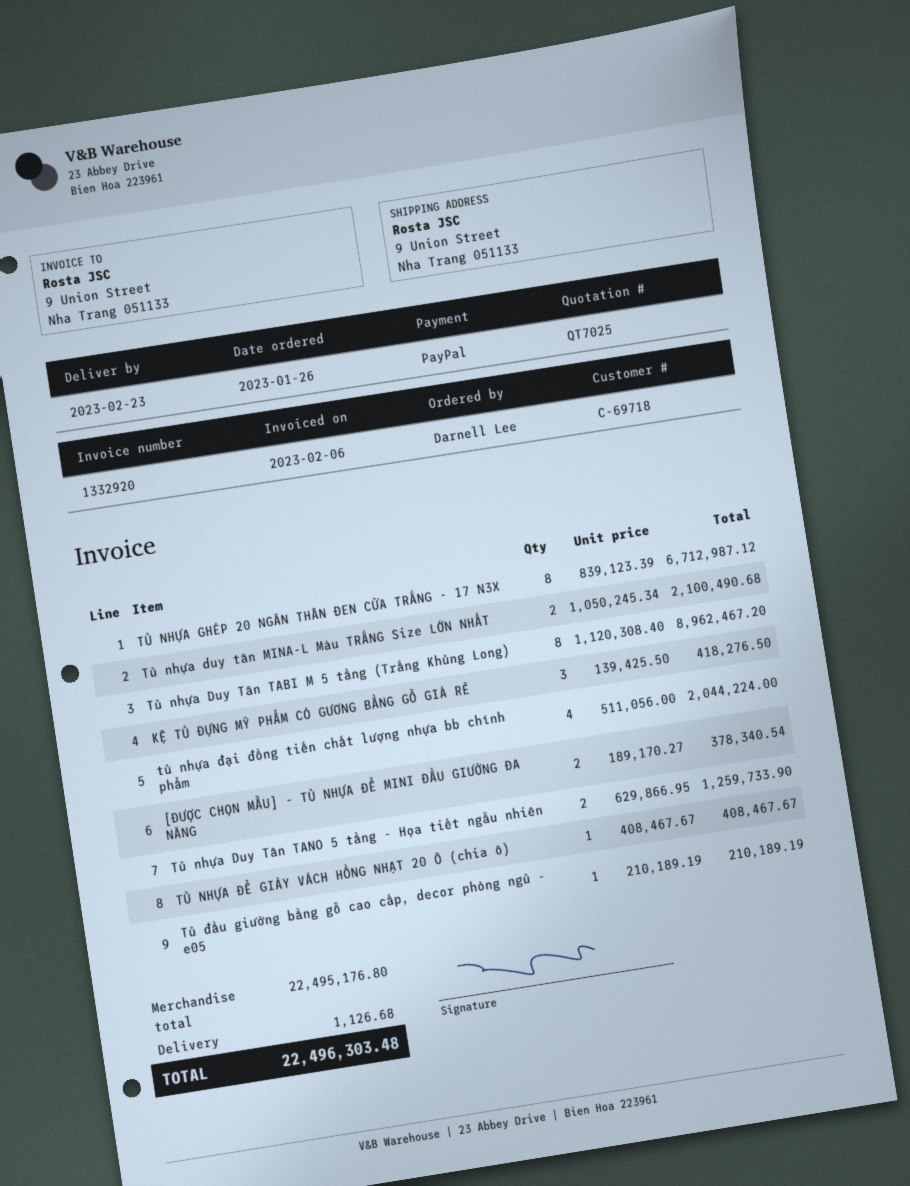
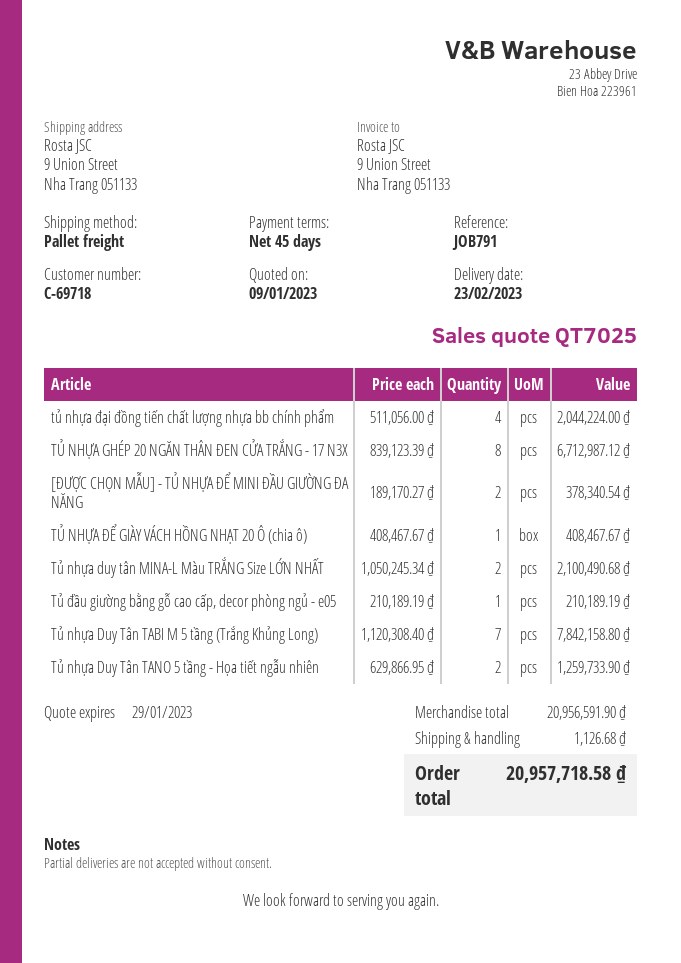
Tủ nhựa Duy Tân TABI M 5 tầng (Trắng Khủng Long): 8 x 1120308.40 = 8962467.20 -> 7 x 1120308.40 = 7842158.80
KỆ TỦ ĐỰNG MỸ PHẨM CÓ GƯƠNG BẰNG GỖ GIÁ RẺ: 3 x 139425.50 = 418276.50 -> none
subtotal: 22495176.80 -> 20956591.90
total: 22496303.48 -> 20957718.58

